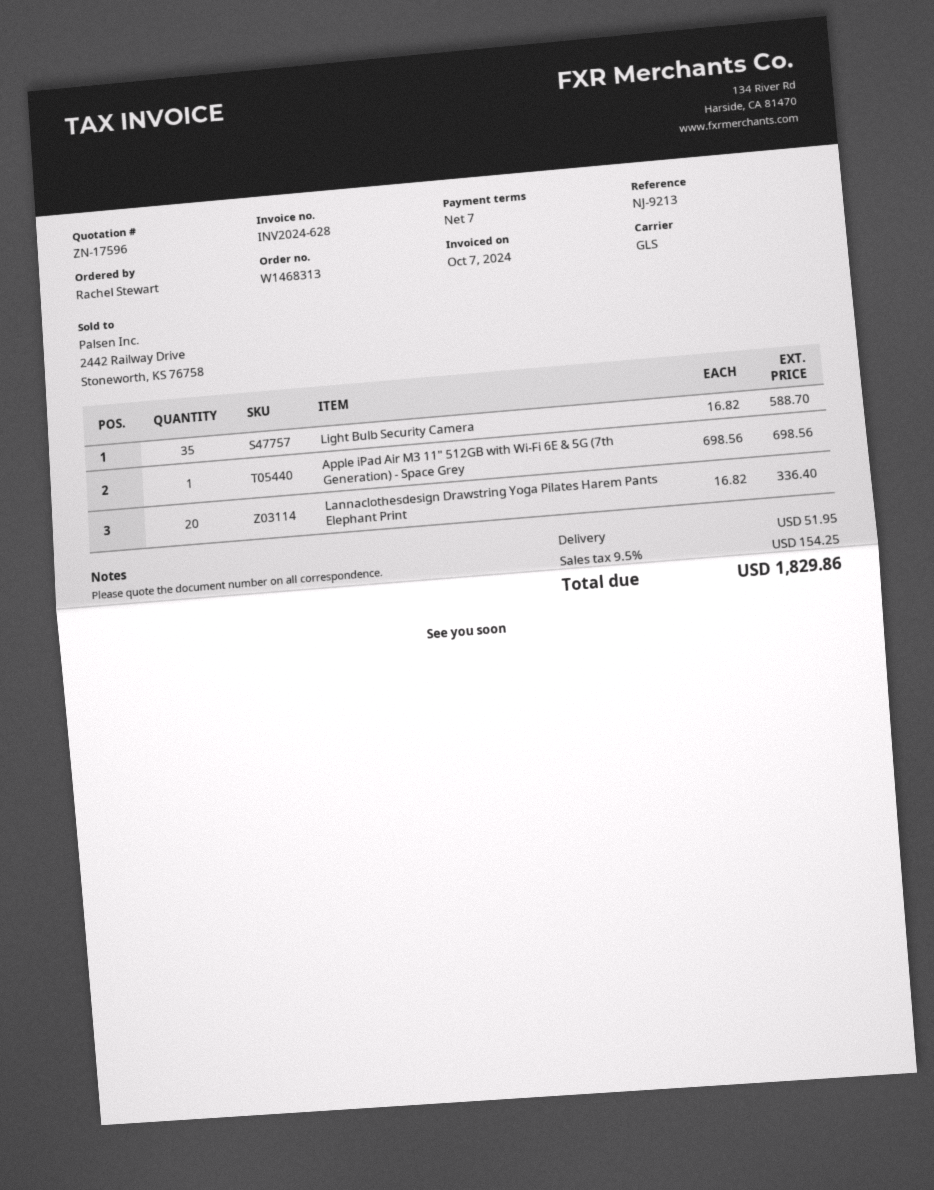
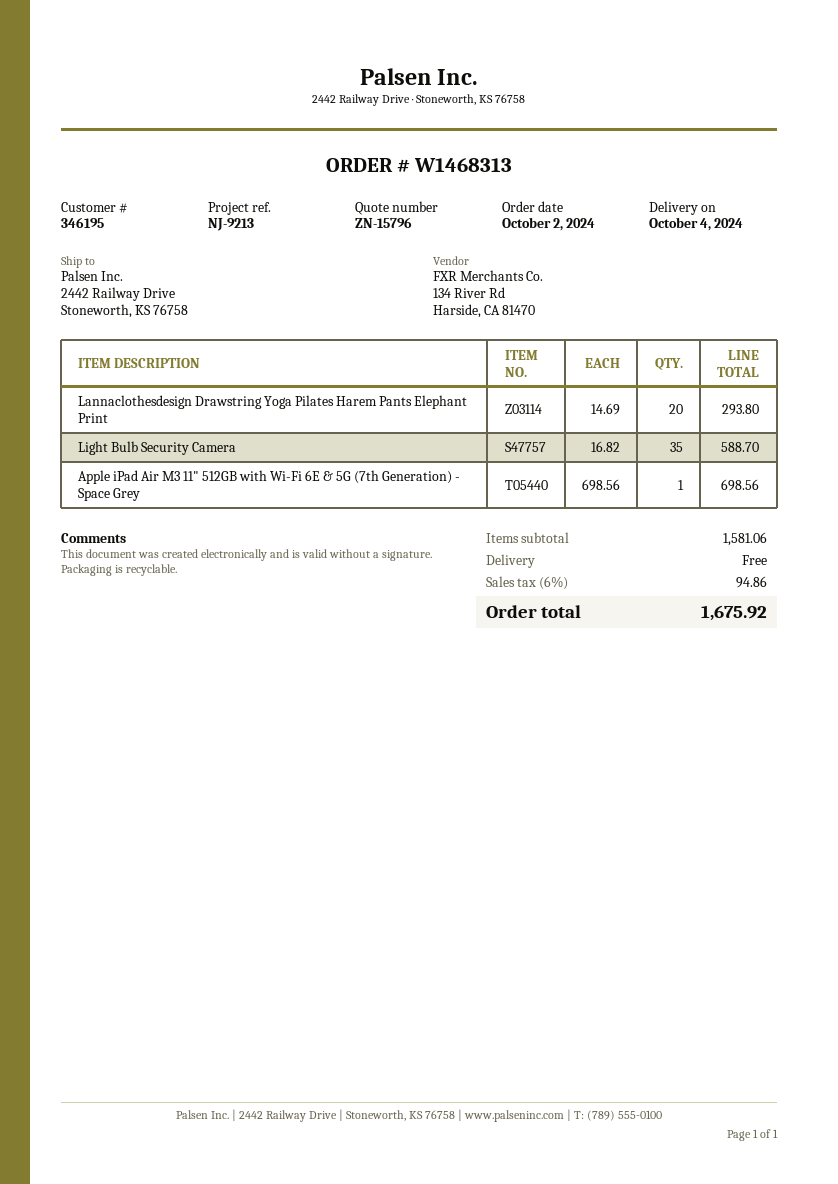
quote number: ZN-17596 -> ZN-15796
Lannaclothesdesign Drawstring Yoga Pilates Harem Pants Elephant Print: 20 x 16.82 = 336.40 -> 20 x 14.69 = 293.80
shipping: 51.95 -> 0.00
tax: 9.5% = 154.25 -> 6% = 94.86
total: 1829.86 -> 1675.92

